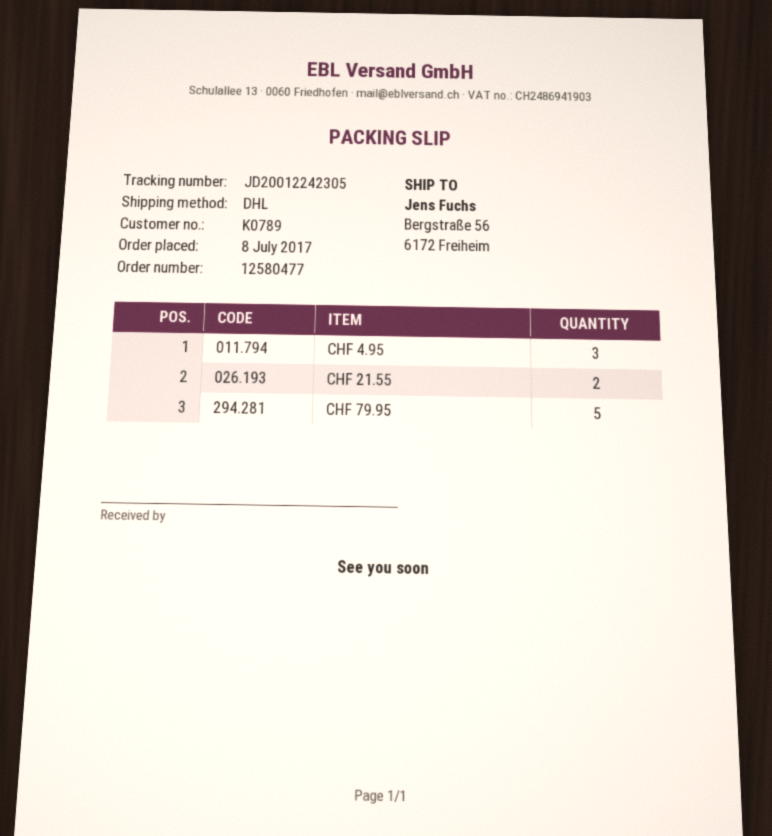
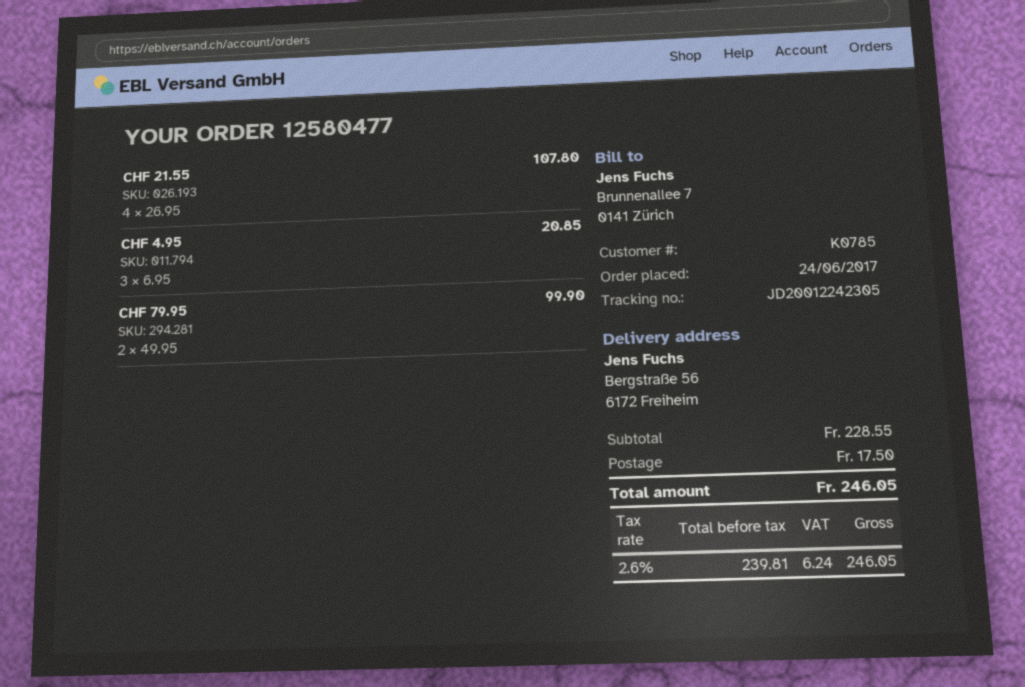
order date: 2017-07-08 -> 2017-06-24
customer number: K0789 -> K0785
CHF 21.55: 2 -> 4
CHF 79.95: 5 -> 2

